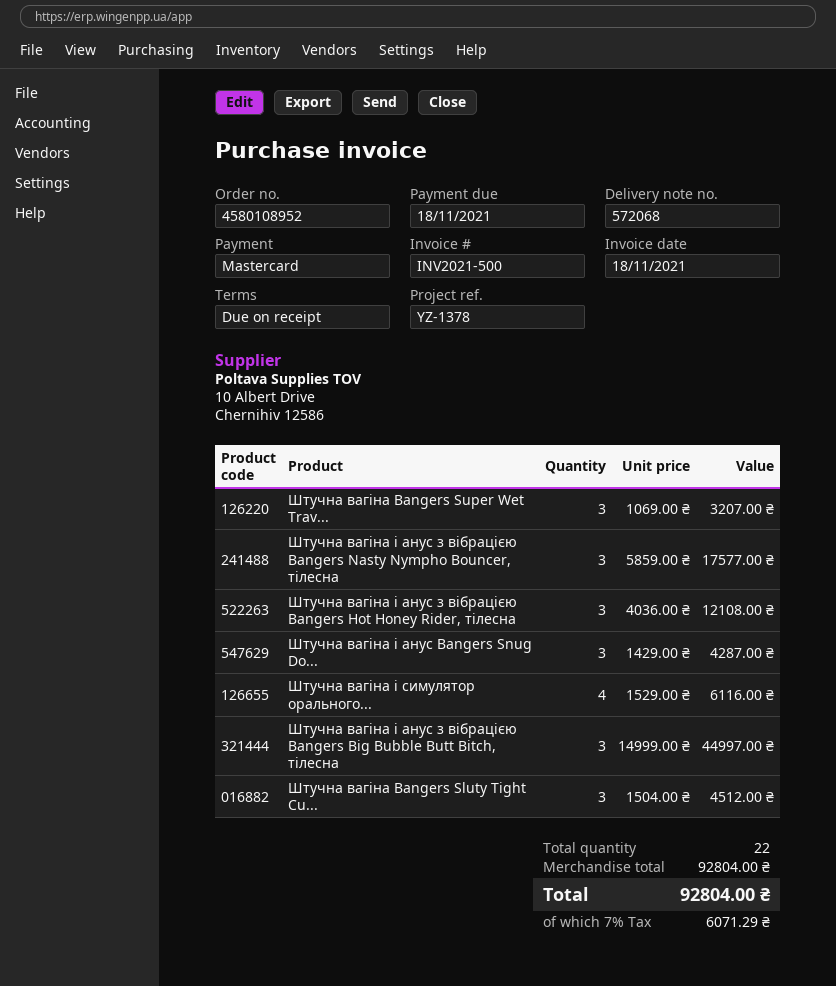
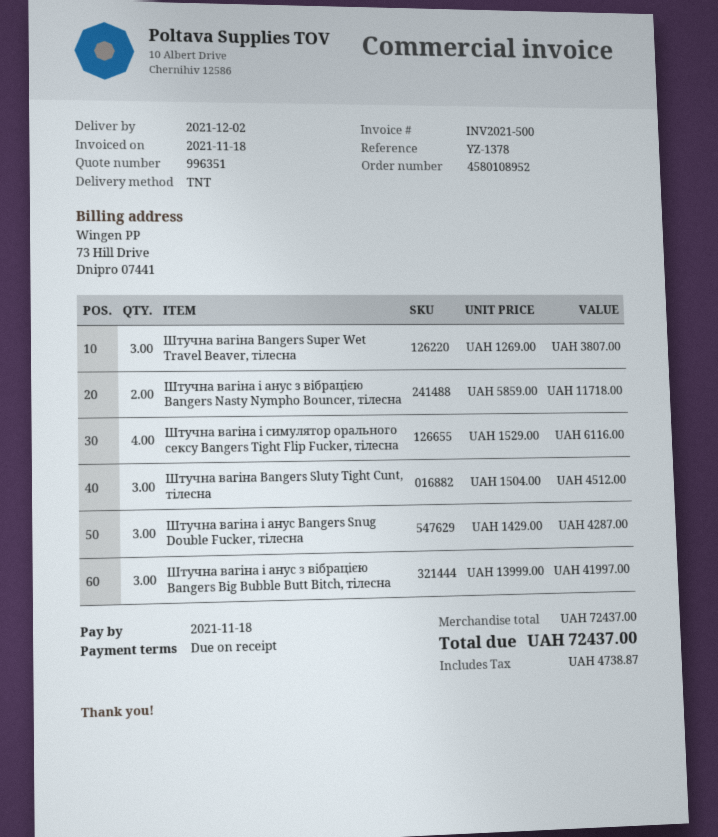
Штучна вагіна Bangers Super Wet Trav...: 3 x 1069.00 = 3207.00 -> 3 x 1269.00 = 3807.00
Штучна вагіна і анус з вібрацією Bangers Nasty Nympho Bouncer, тілесна: 3 x 5859.00 = 17577.00 -> 2 x 5859.00 = 11718.00
Штучна вагіна і анус з вібрацією Bangers Hot Honey Rider, тілесна: 3 x 4036.00 = 12108.00 -> none
Штучна вагіна і анус з вібрацією Bangers Big Bubble Butt Bitch, тілесна: 3 x 14999.00 = 44997.00 -> 3 x 13999.00 = 41997.00
subtotal: 92804.00 -> 72437.00
tax: 6071.29 -> 4738.87
total: 92804.00 -> 72437.00

